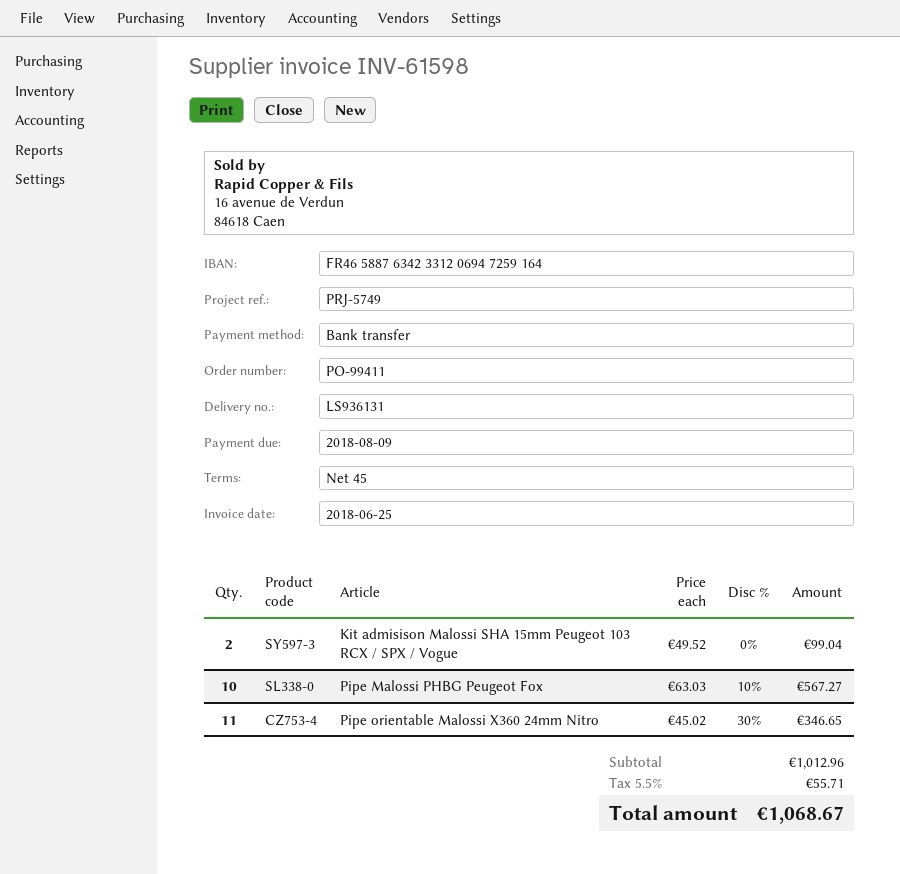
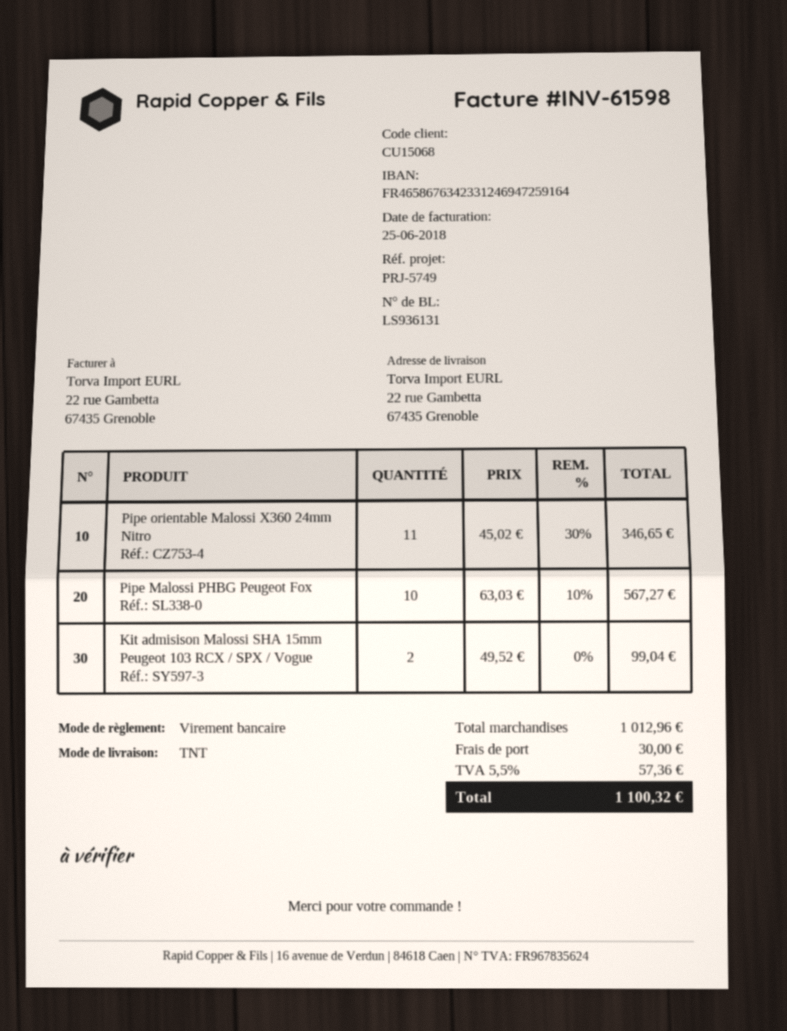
bank account: FR4658876342331206947259164 -> FR4658676342331246947259164
shipping: none -> 30.00
tax: 5.5% = 55.71 -> 5.5% = 57.36
total: 1068.67 -> 1100.32

